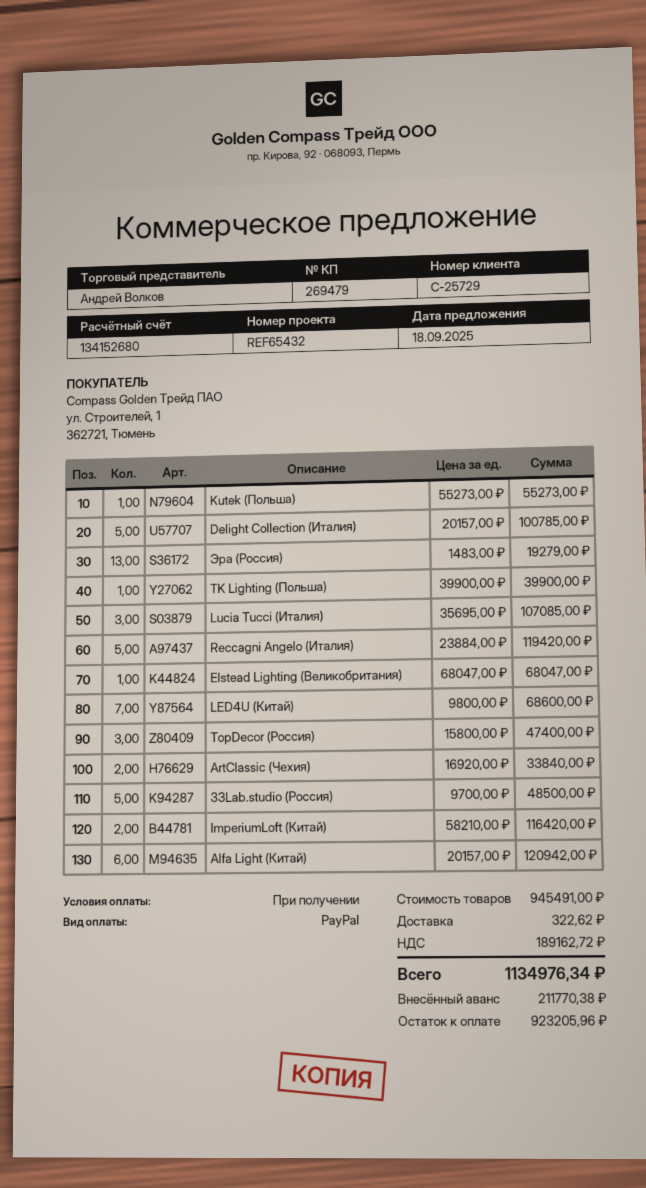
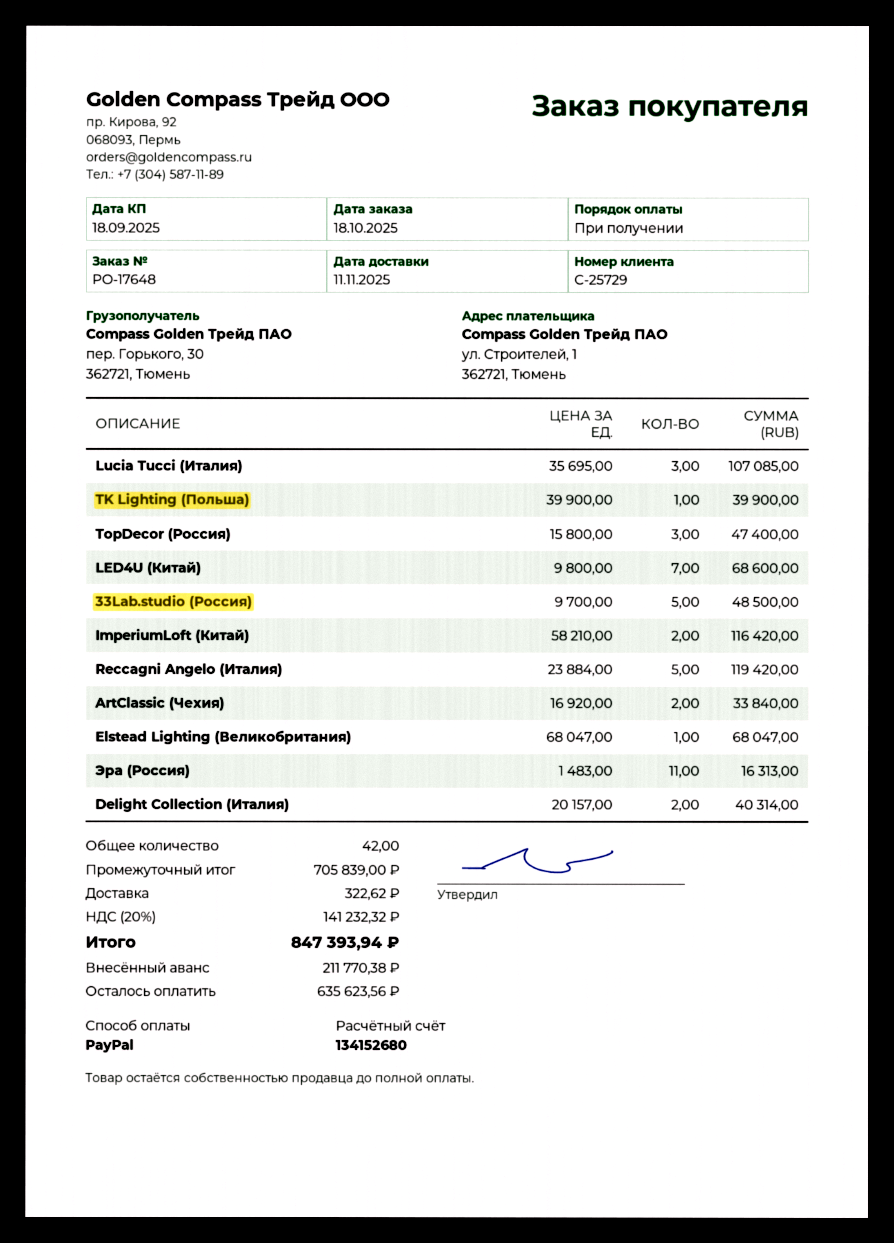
Kutek (Польша): 1 x 55273.00 = 55273.00 -> none
Delight Collection (Италия): 5 x 20157.00 = 100785.00 -> 2 x 20157.00 = 40314.00
Эра (Россия): 13 x 1483.00 = 19279.00 -> 11 x 1483.00 = 16313.00
Alfa Light (Китай): 6 x 20157.00 = 120942.00 -> none
subtotal: 945491.00 -> 705839.00
tax: 189162.72 -> 141232.32
total: 1134976.34 -> 847393.94
balance: 923205.96 -> 635623.56

